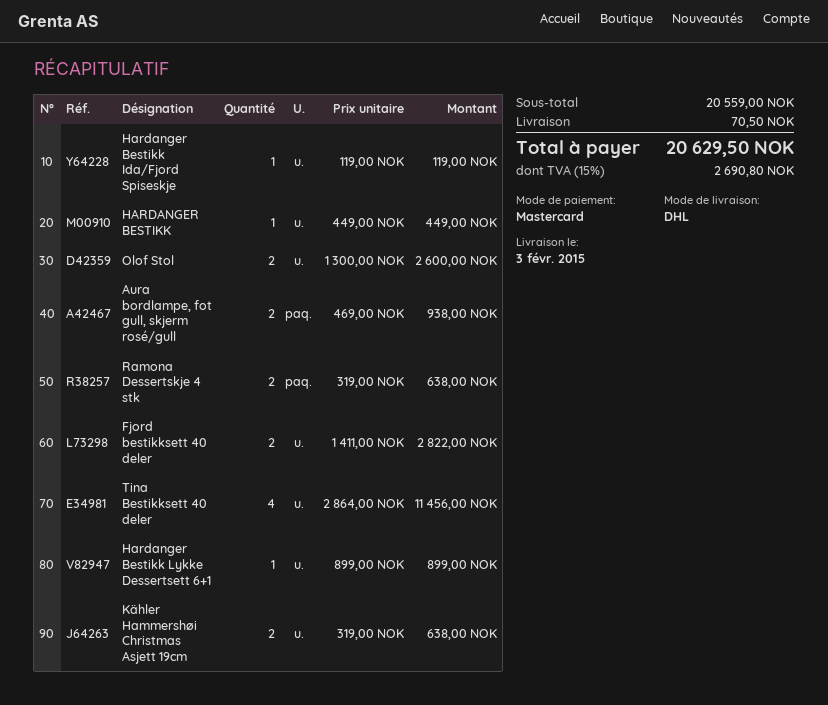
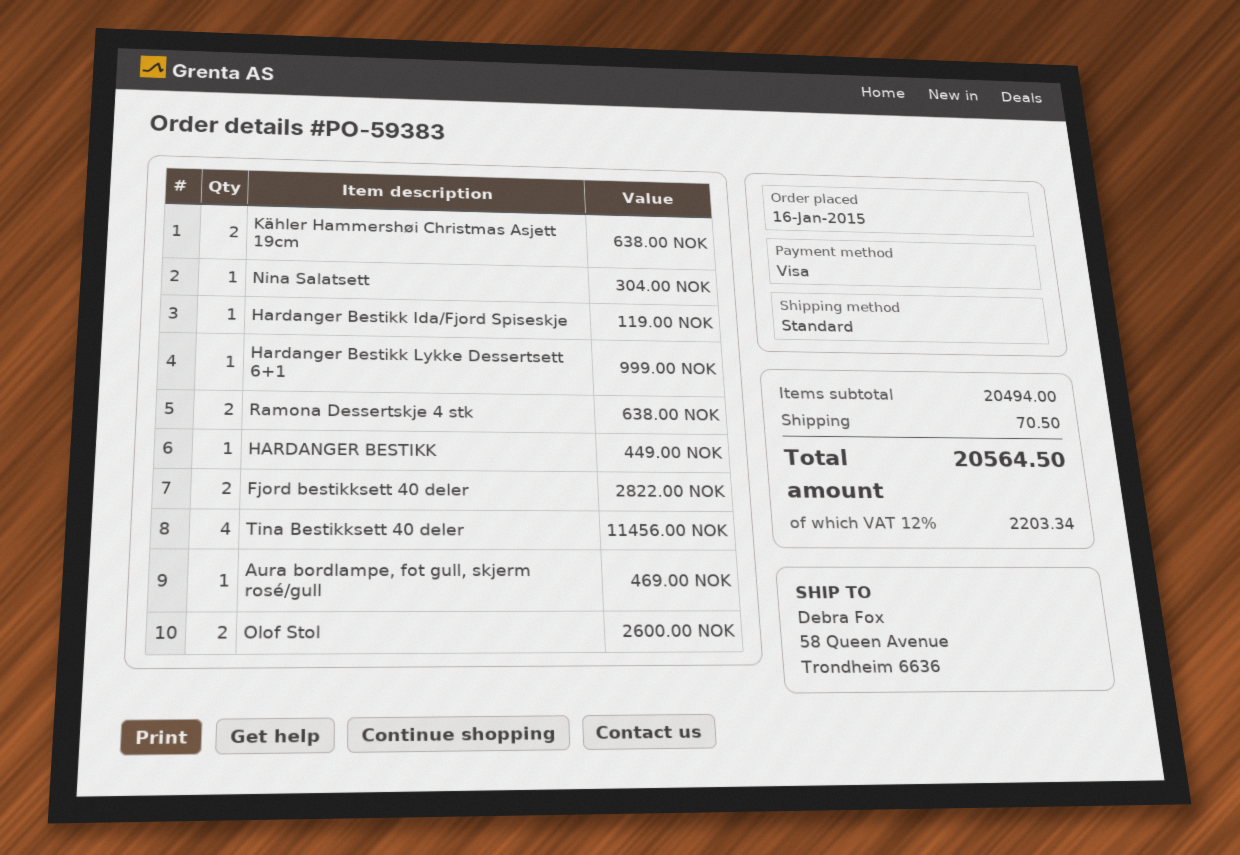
payment method: Mastercard -> Visa
shipping method: DHL -> standard
Aura bordlampe, fot gull, skjerm rosé/gull: 2 for 938.00 -> 1 for 469.00
Hardanger Bestikk Lykke Dessertsett 6+1: 1 for 899.00 -> 1 for 999.00
Nina Salatsett: none -> 1 for 304.00
subtotal: 20559.00 -> 20494.00
tax: 15% = 2690.80 -> 12% = 2203.34
total: 20629.50 -> 20564.50

